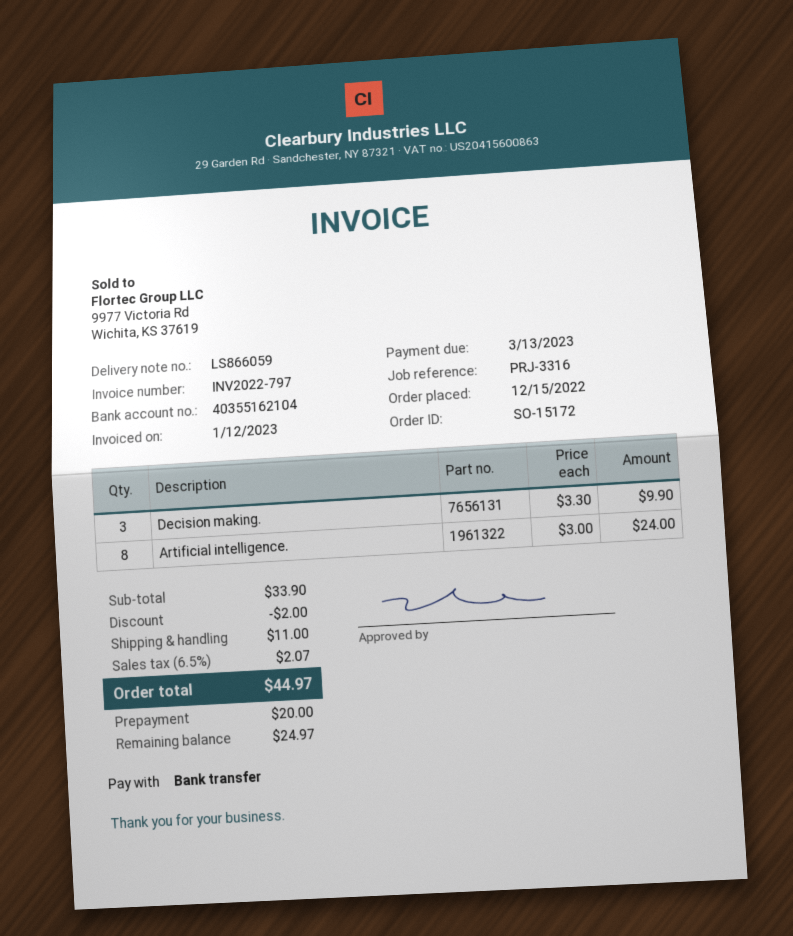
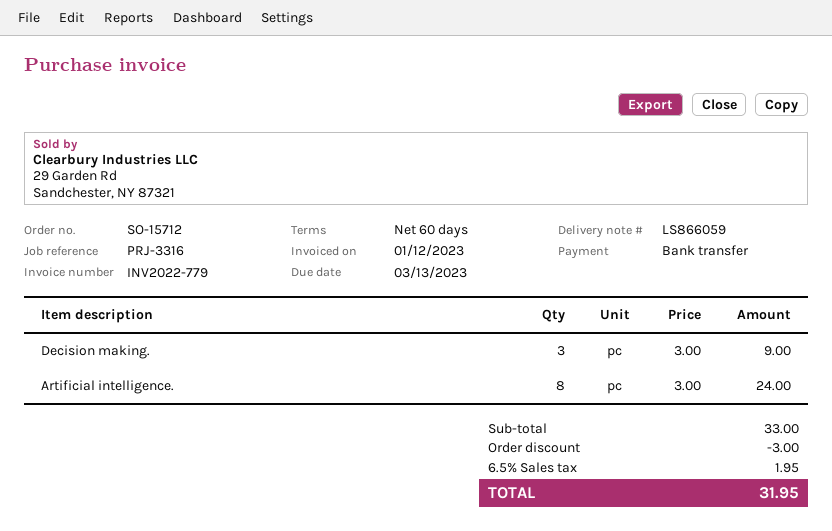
order number: SO-15172 -> SO-15712
invoice number: INV2022-797 -> INV2022-779
Decision making.: 3 x 3.30 = 9.90 -> 3 x 3.00 = 9.00
subtotal: 33.90 -> 33.00
discount: 2.00 -> 3.00
shipping: 11.00 -> none
tax: 6.5% = 2.07 -> 6.5% = 1.95
total: 44.97 -> 31.95

